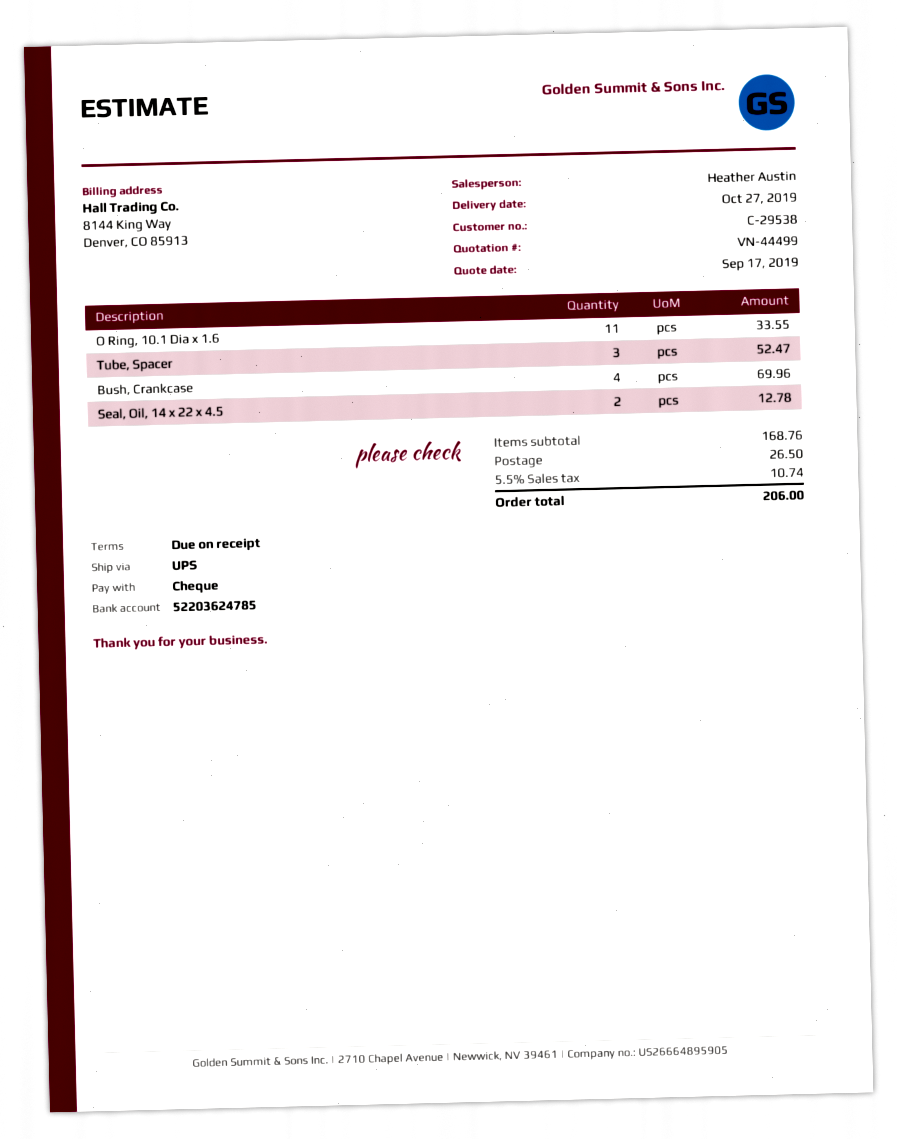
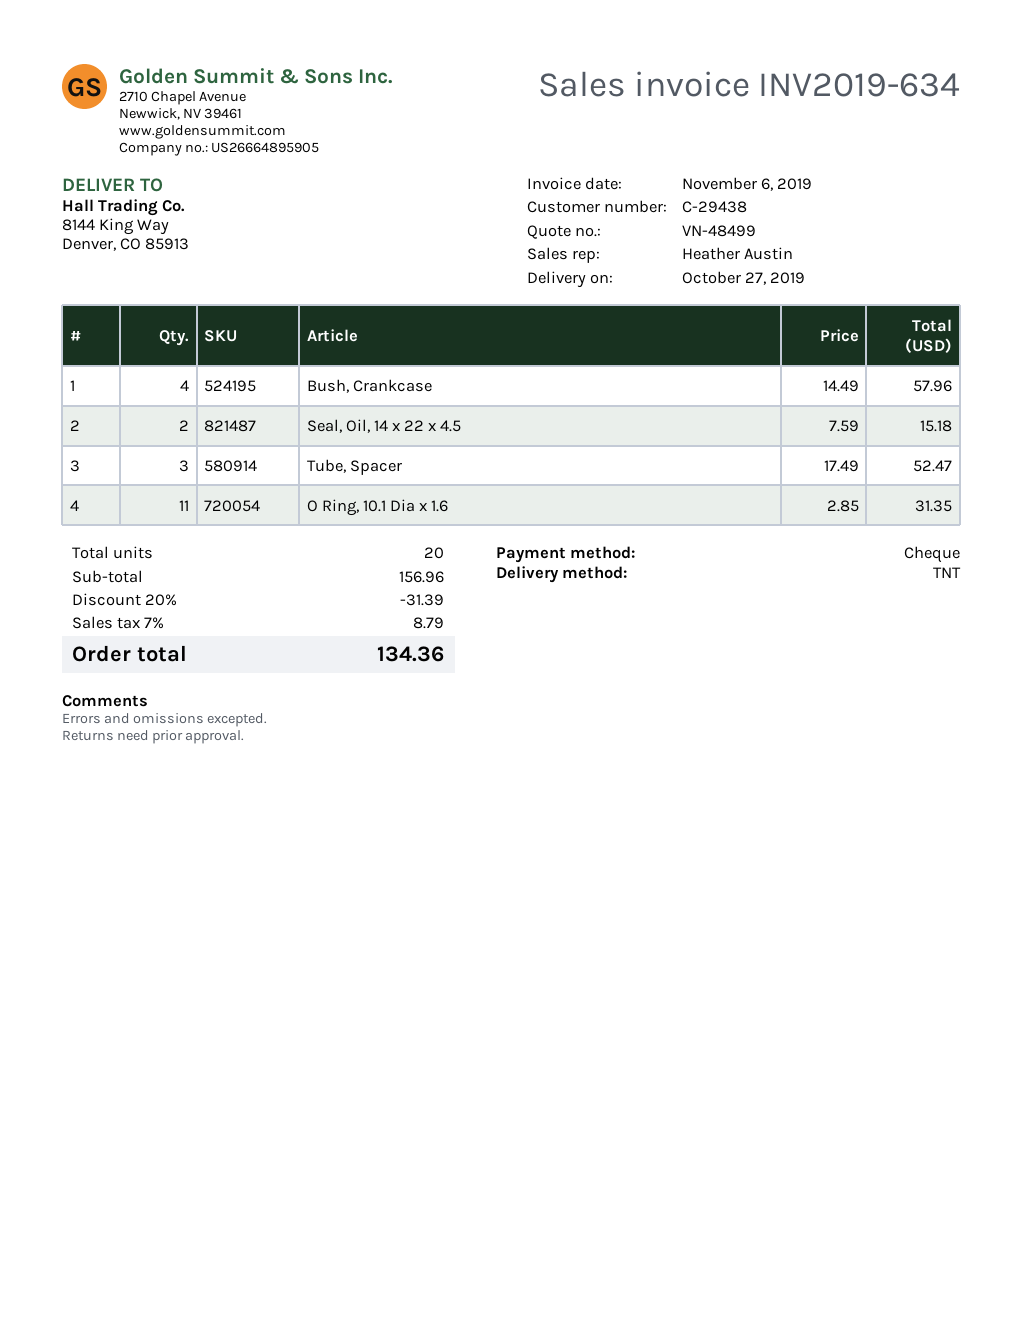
quote number: VN-44499 -> VN-48499
customer number: C-29538 -> C-29438
shipping method: UPS -> TNT
O Ring, 10.1 Dia x 1.6: 11 for 33.55 -> 11 for 31.35
Bush, Crankcase: 4 for 69.96 -> 4 for 57.96
Seal, Oil, 14 x 22 x 4.5: 2 for 12.78 -> 2 for 15.18
subtotal: 168.76 -> 156.96
discount: none -> 20% = 31.39
shipping: 26.50 -> none
tax: 5.5% = 10.74 -> 7% = 8.79
total: 206.00 -> 134.36

